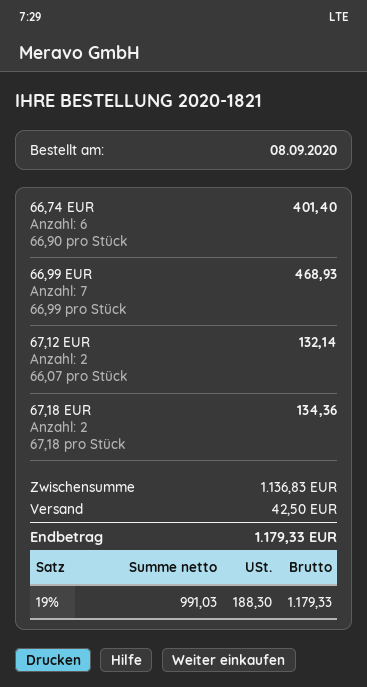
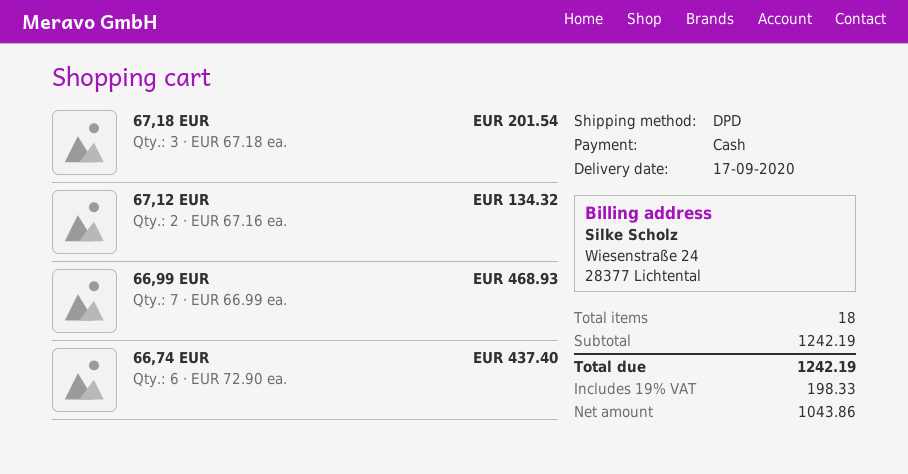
66,74 EUR: 6 x 66.90 = 401.40 -> 6 x 72.90 = 437.40
67,12 EUR: 2 x 66.07 = 132.14 -> 2 x 67.16 = 134.32
67,18 EUR: 2 x 67.18 = 134.36 -> 3 x 67.18 = 201.54
subtotal: 1136.83 -> 1242.19
shipping: 42.50 -> none
net: 991.03 -> 1043.86
tax: 19% = 188.30 -> 19% = 198.33
total: 1179.33 -> 1242.19

